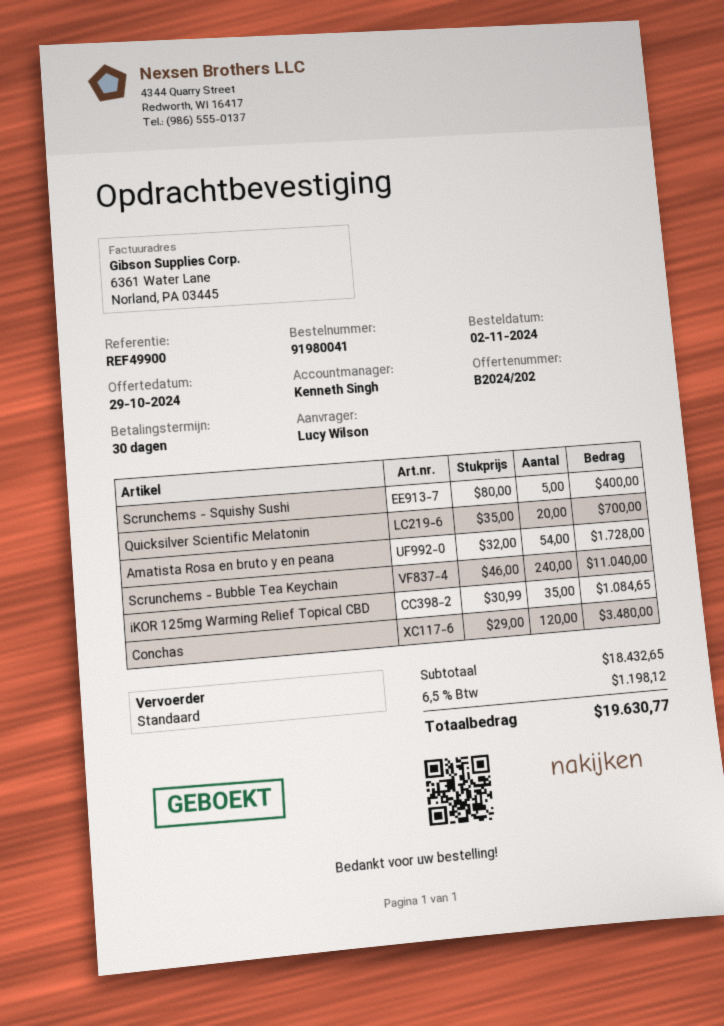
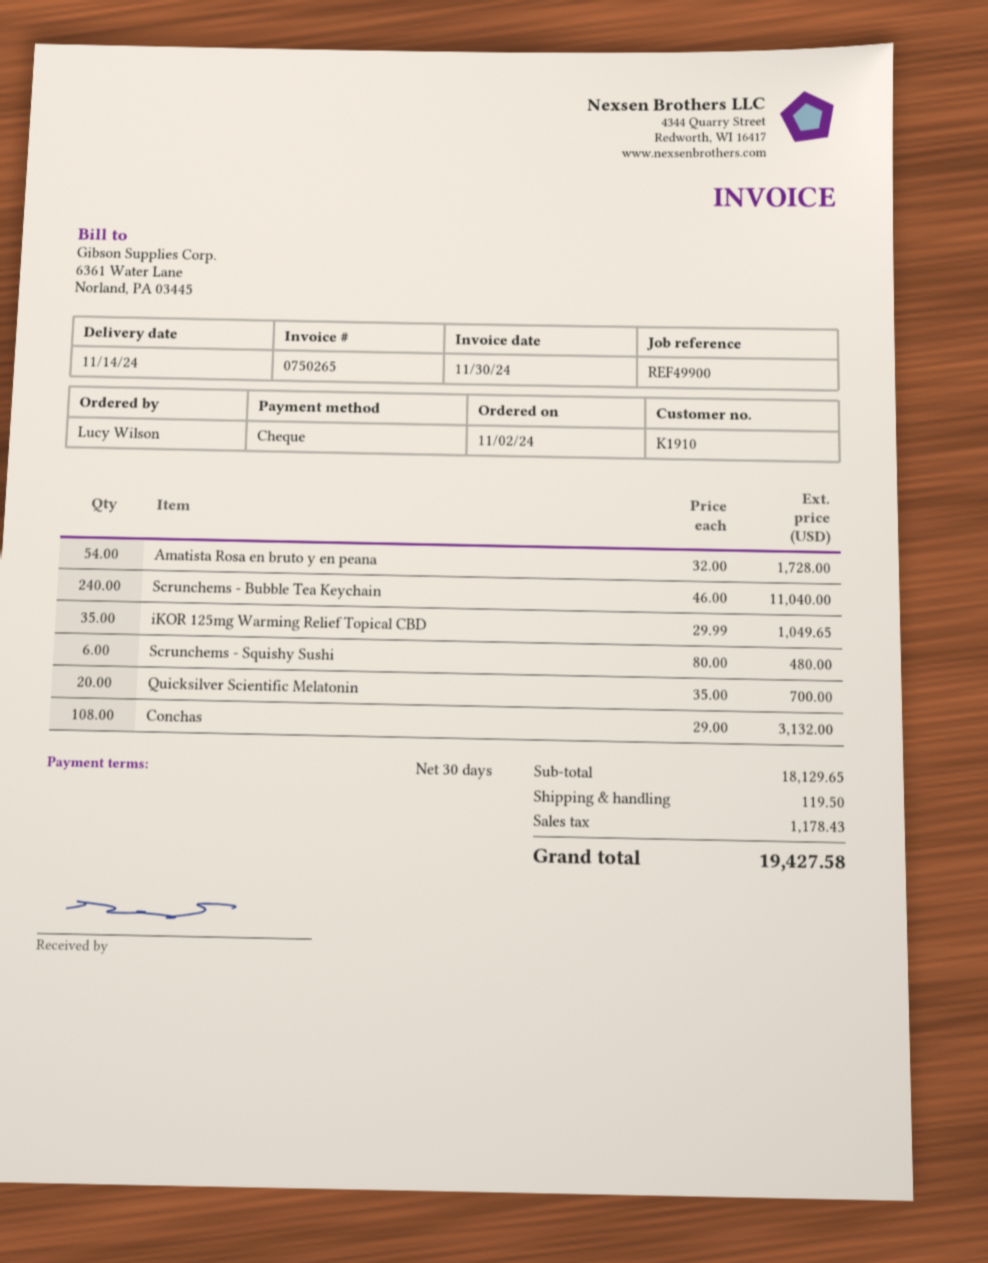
Scrunchems - Squishy Sushi: 5 x 80.00 = 400.00 -> 6 x 80.00 = 480.00
iKOR 125mg Warming Relief Topical CBD: 35 x 30.99 = 1084.65 -> 35 x 29.99 = 1049.65
Conchas: 120 x 29.00 = 3480.00 -> 108 x 29.00 = 3132.00
subtotal: 18432.65 -> 18129.65
shipping: none -> 119.50
tax: 1198.12 -> 1178.43
total: 19630.77 -> 19427.58

